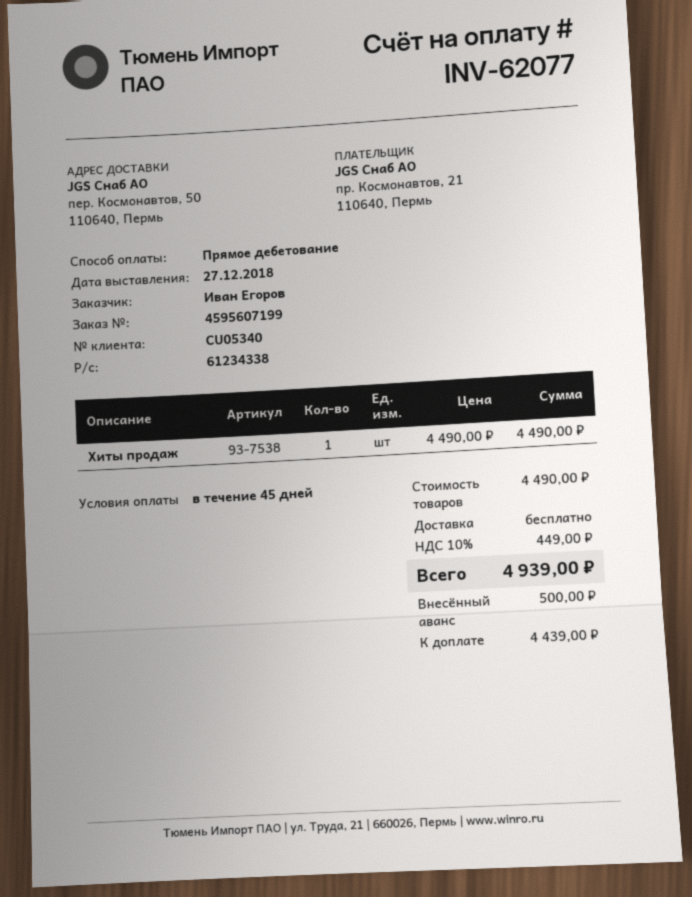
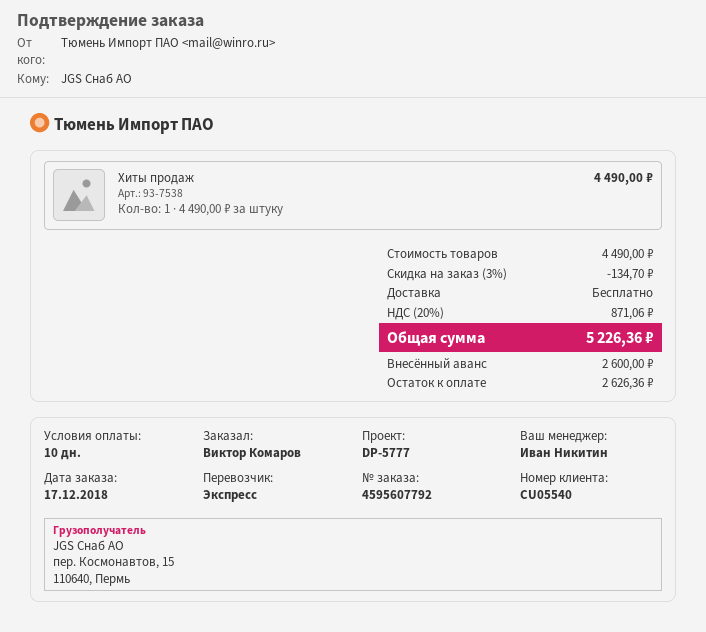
order number: 4595607199 -> 4595607792
payment terms: 45 days -> 10 days
customer number: CU05340 -> CU05540
ordered by: Иван Егоров -> Виктор Комаров
ship to: пер. Космонавтов, 50, 110640, Пермь -> пер. Космонавтов, 15, 110640, Пермь
discount: none -> 3% = 134.70
tax: 10% = 449.00 -> 20% = 871.06
total: 4939.00 -> 5226.36
deposit: 500.00 -> 2600.00
balance: 4439.00 -> 2626.36

